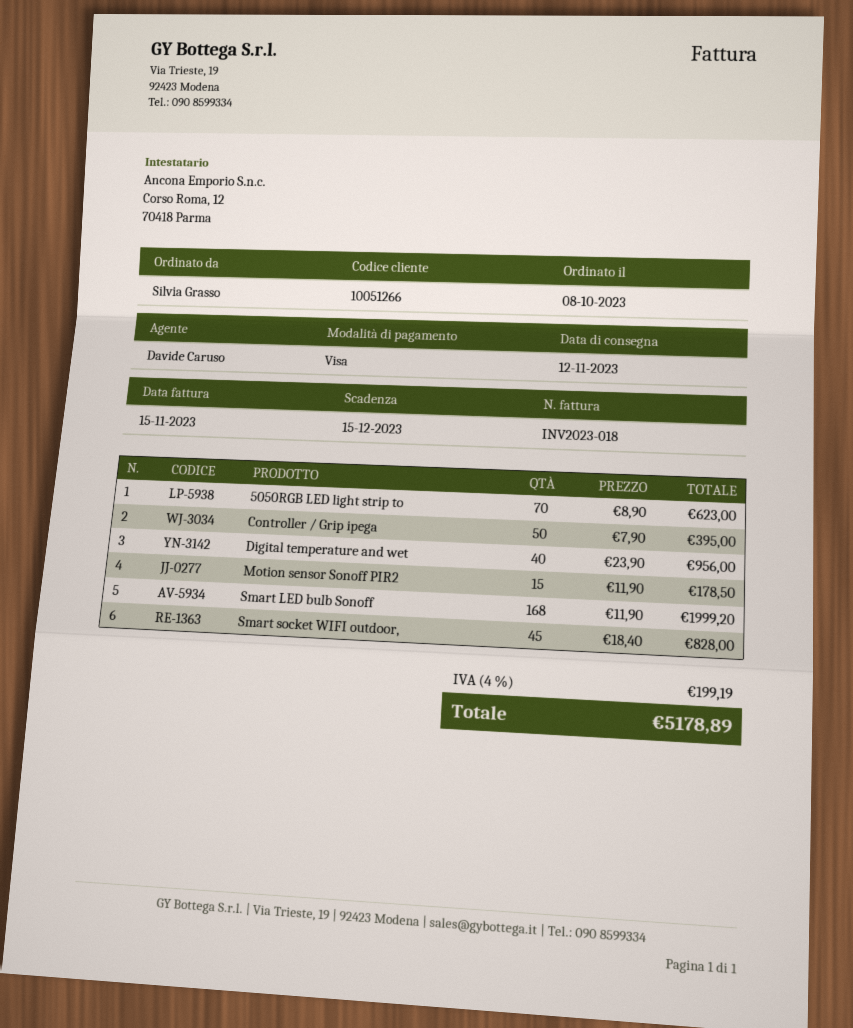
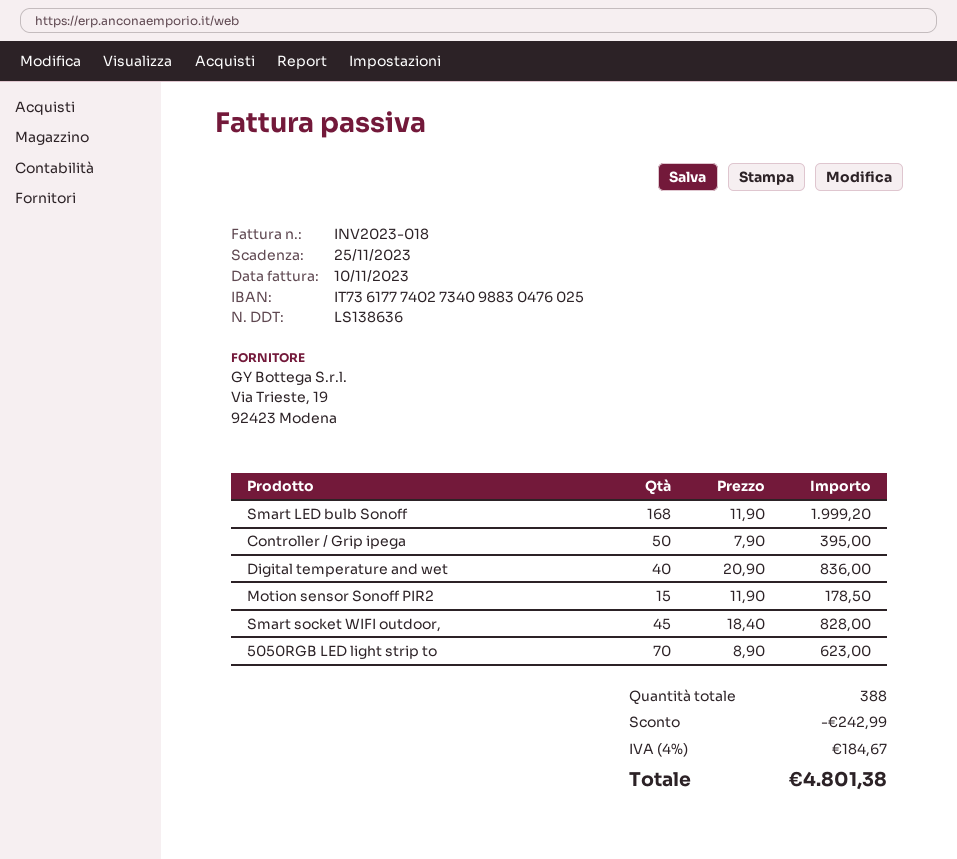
invoice date: 2023-11-15 -> 2023-11-10
due date: 2023-12-15 -> 2023-11-25
Digital temperature and wet: 40 x 23.90 = 956.00 -> 40 x 20.90 = 836.00
discount: none -> 242.99
tax: 4% = 199.19 -> 4% = 184.67
total: 5178.89 -> 4801.38

